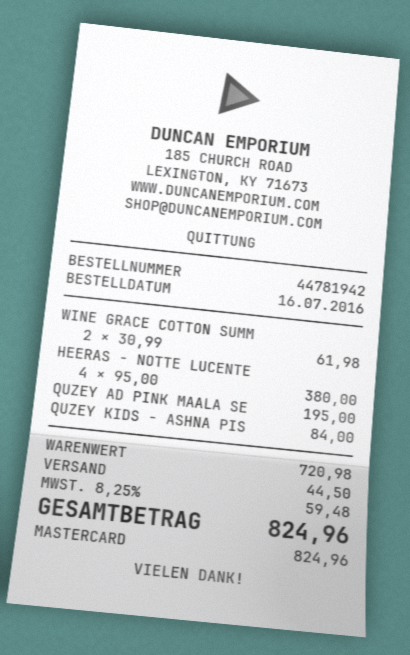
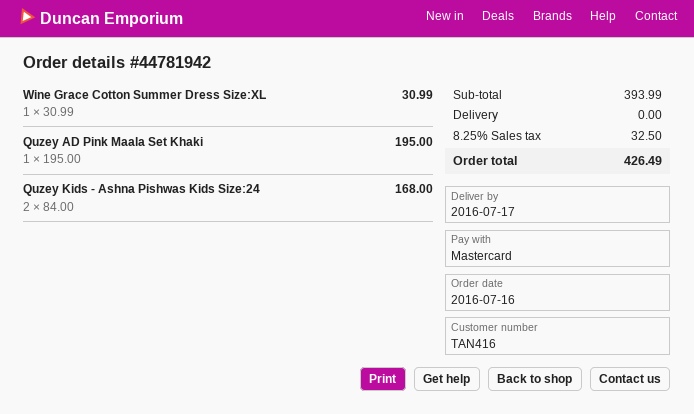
WINE GRACE COTTON SUMM: 2 x 30.99 = 61.98 -> 1 x 30.99 = 30.99
HEERAS - NOTTE LUCENTE: 4 x 95.00 = 380.00 -> none
QUZEY KIDS - ASHNA PIS: 1 x 84.00 = 84.00 -> 2 x 84.00 = 168.00
subtotal: 720.98 -> 393.99
shipping: 44.50 -> 0.00
tax: 8.25% = 59.48 -> 8.25% = 32.50
total: 824.96 -> 426.49

